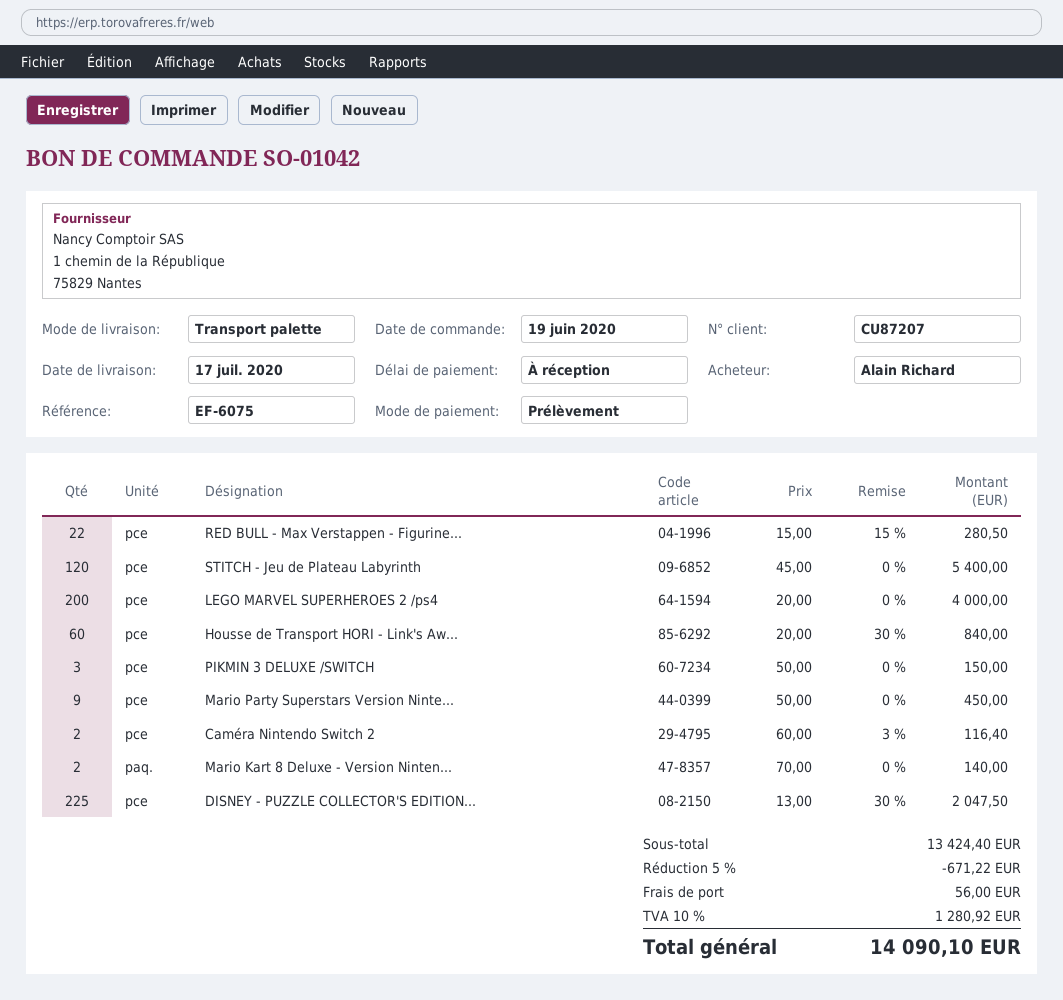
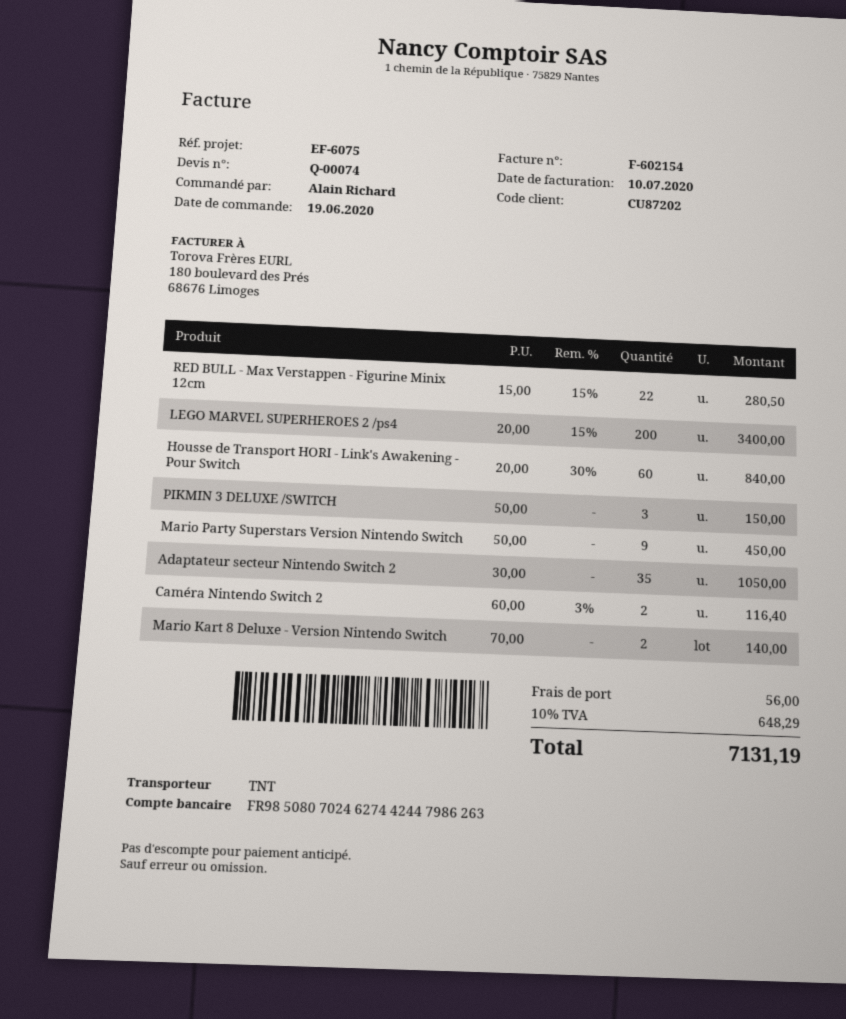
customer number: CU87207 -> CU87202
shipping method: pallet freight -> TNT
STITCH - Jeu de Plateau Labyrinth: 120 x 45.00 = 5400.00 -> none
LEGO MARVEL SUPERHEROES 2 /ps4: 200 x 20.00 = 4000.00 -> 200 x 20.00 - 15% = 3400.00
DISNEY - PUZZLE COLLECTOR'S EDITION...: 225 x 13.00 - 30% = 2047.50 -> none
Adaptateur secteur Nintendo Switch 2: none -> 35 x 30.00 = 1050.00
discount: 5% = 671.22 -> none
tax: 10% = 1280.92 -> 10% = 648.29
total: 14090.10 -> 7131.19

